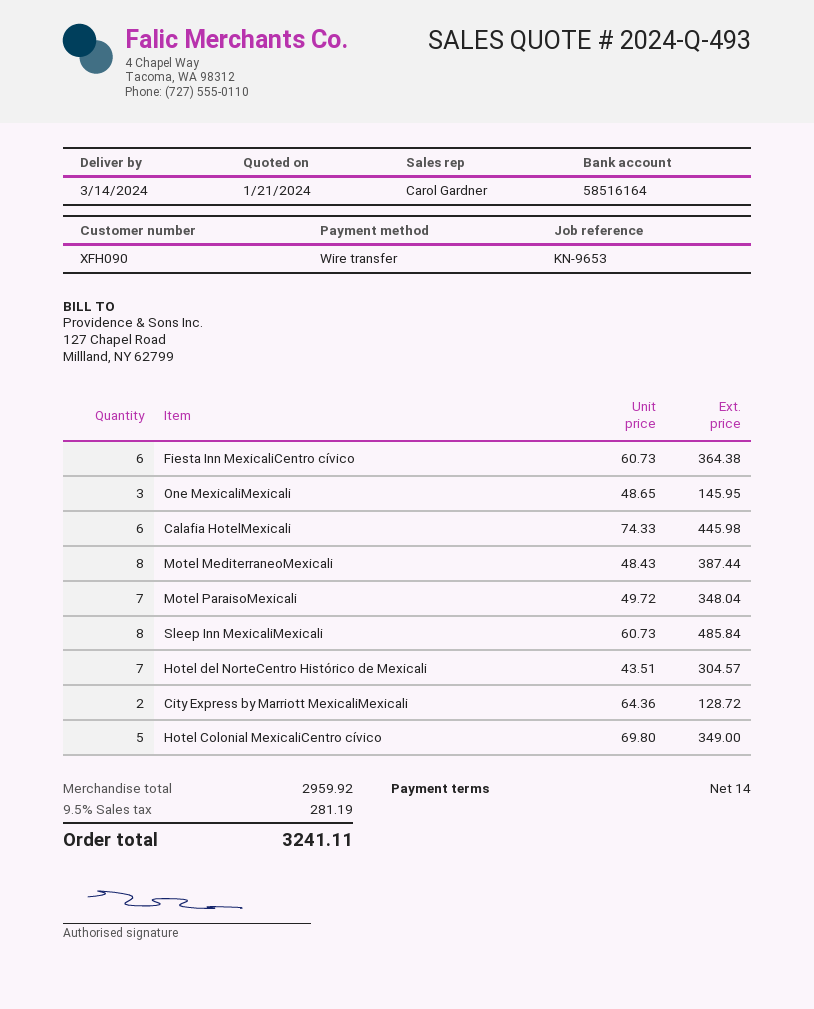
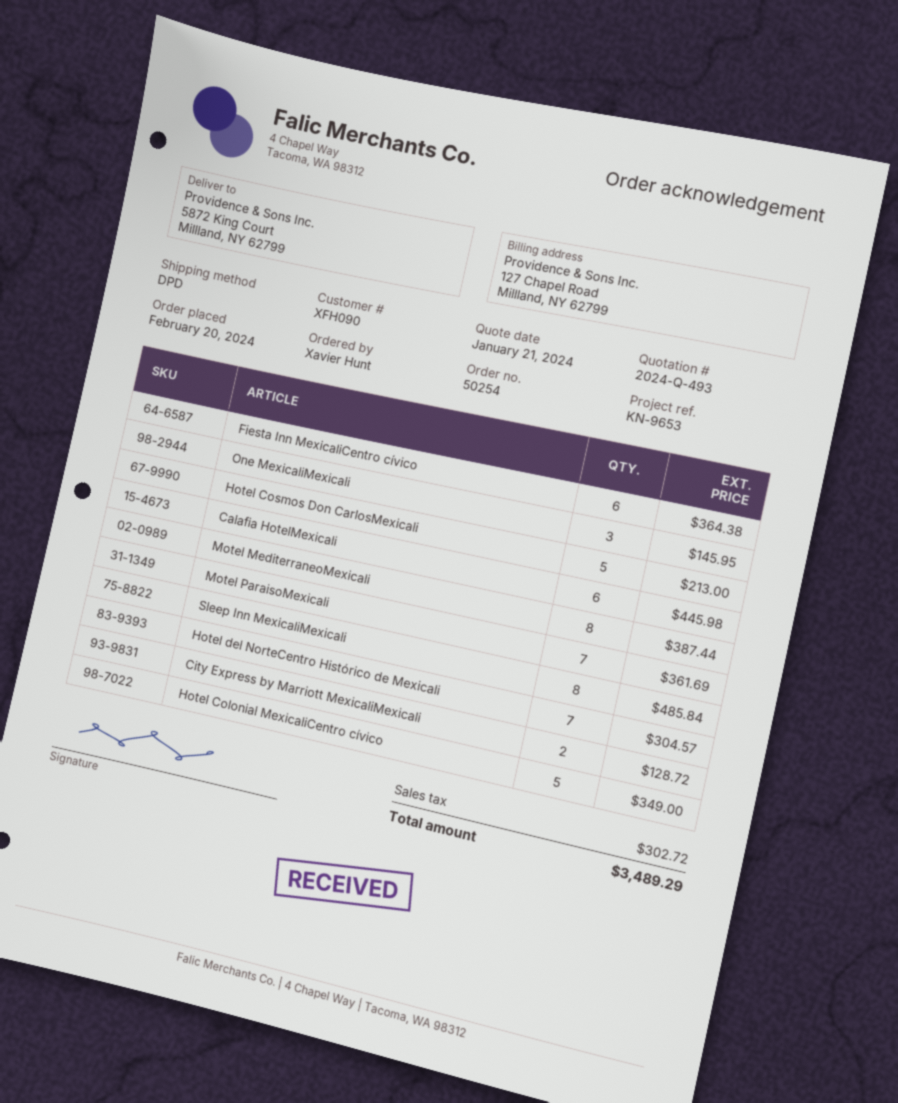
Motel ParaisoMexicali: 7 for 348.04 -> 7 for 361.69
Hotel Cosmos Don CarlosMexicali: none -> 5 for 213.00
tax: 281.19 -> 302.72
total: 3241.11 -> 3489.29

